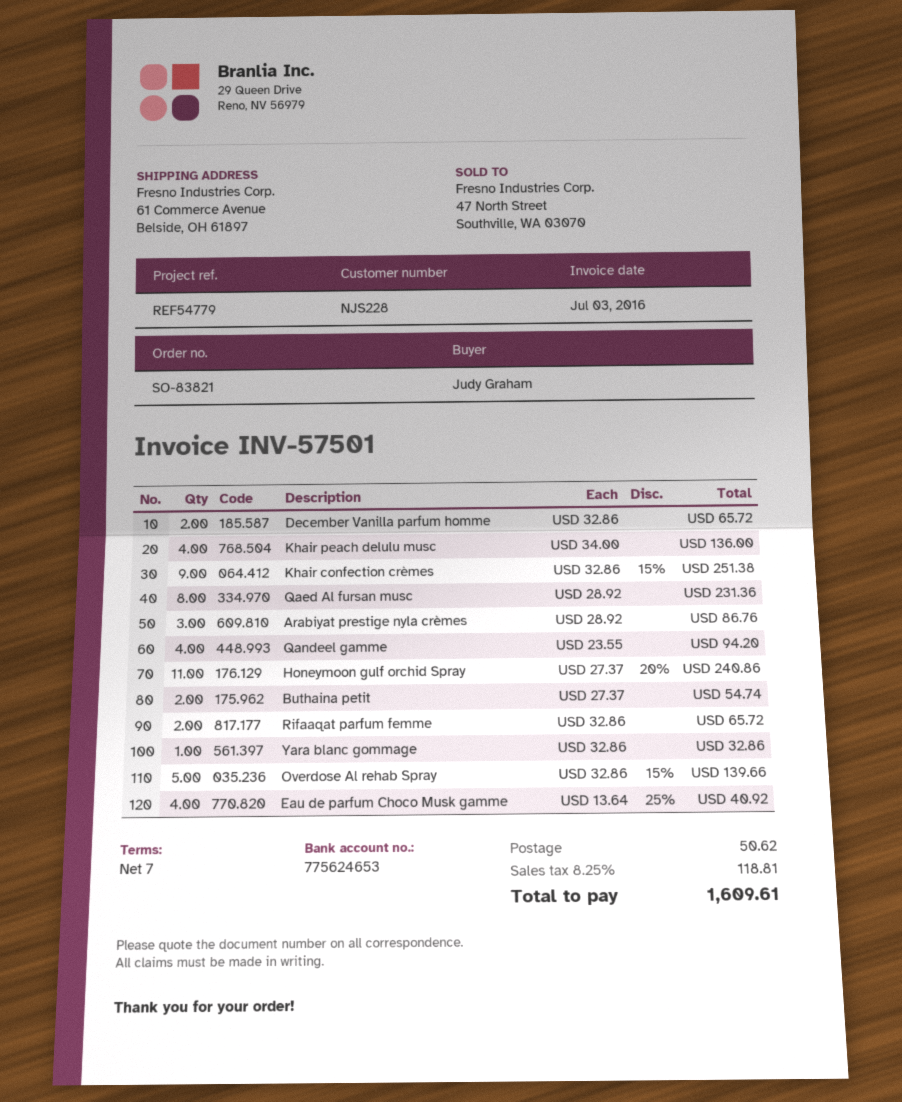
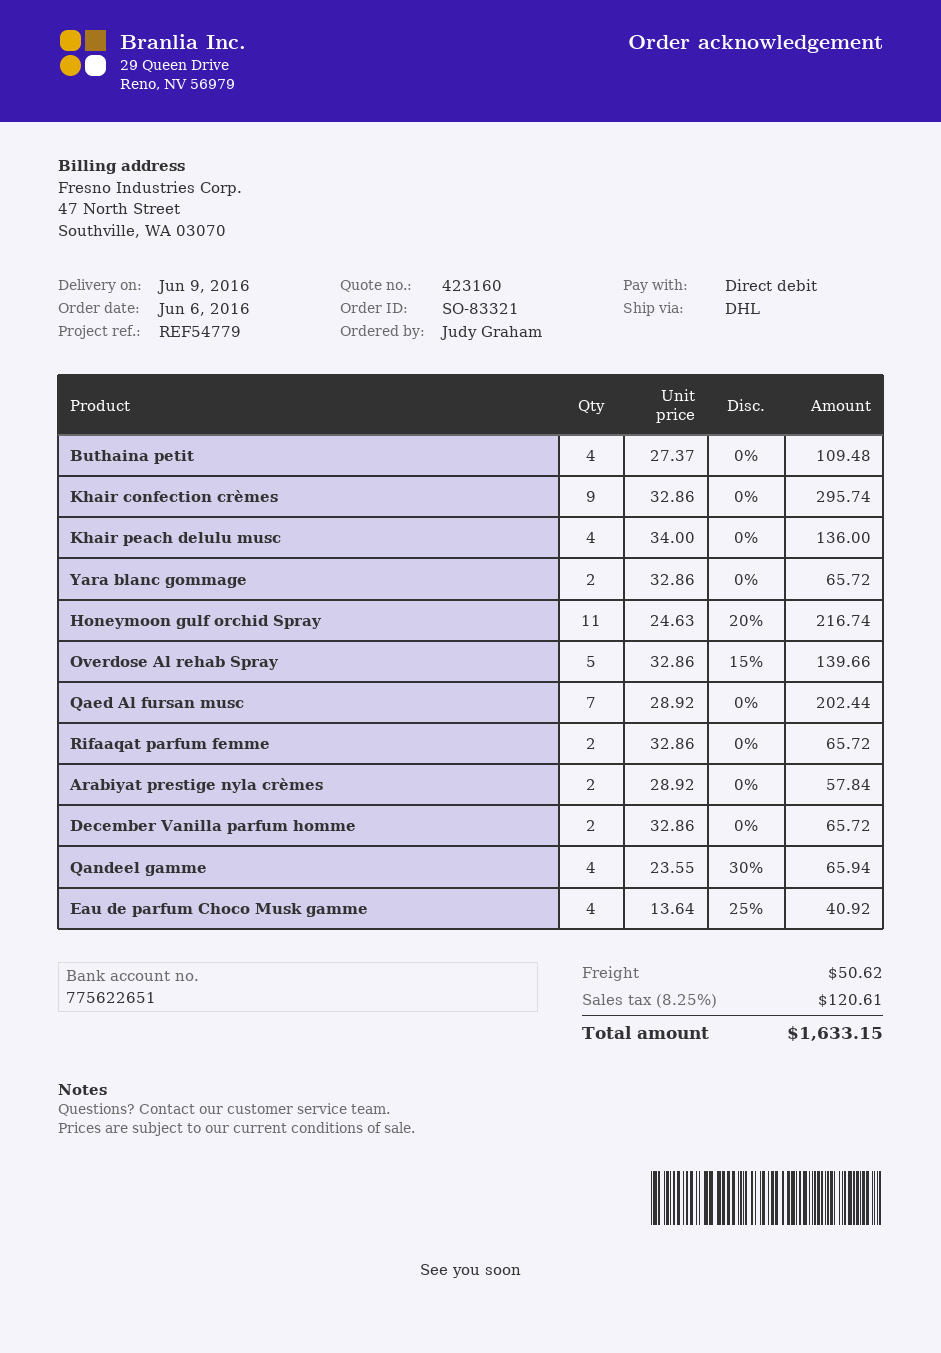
order number: SO-83821 -> SO-83321
bank account: 775624653 -> 775622651
Khair confection crèmes: 9 x 32.86 - 15% = 251.38 -> 9 x 32.86 = 295.74
Qaed Al fursan musc: 8 x 28.92 = 231.36 -> 7 x 28.92 = 202.44
Arabiyat prestige nyla crèmes: 3 x 28.92 = 86.76 -> 2 x 28.92 = 57.84
Qandeel gamme: 4 x 23.55 = 94.20 -> 4 x 23.55 - 30% = 65.94
Honeymoon gulf orchid Spray: 11 x 27.37 - 20% = 240.86 -> 11 x 24.63 - 20% = 216.74
Buthaina petit: 2 x 27.37 = 54.74 -> 4 x 27.37 = 109.48
Yara blanc gommage: 1 x 32.86 = 32.86 -> 2 x 32.86 = 65.72
tax: 8.25% = 118.81 -> 8.25% = 120.61
total: 1609.61 -> 1633.15

